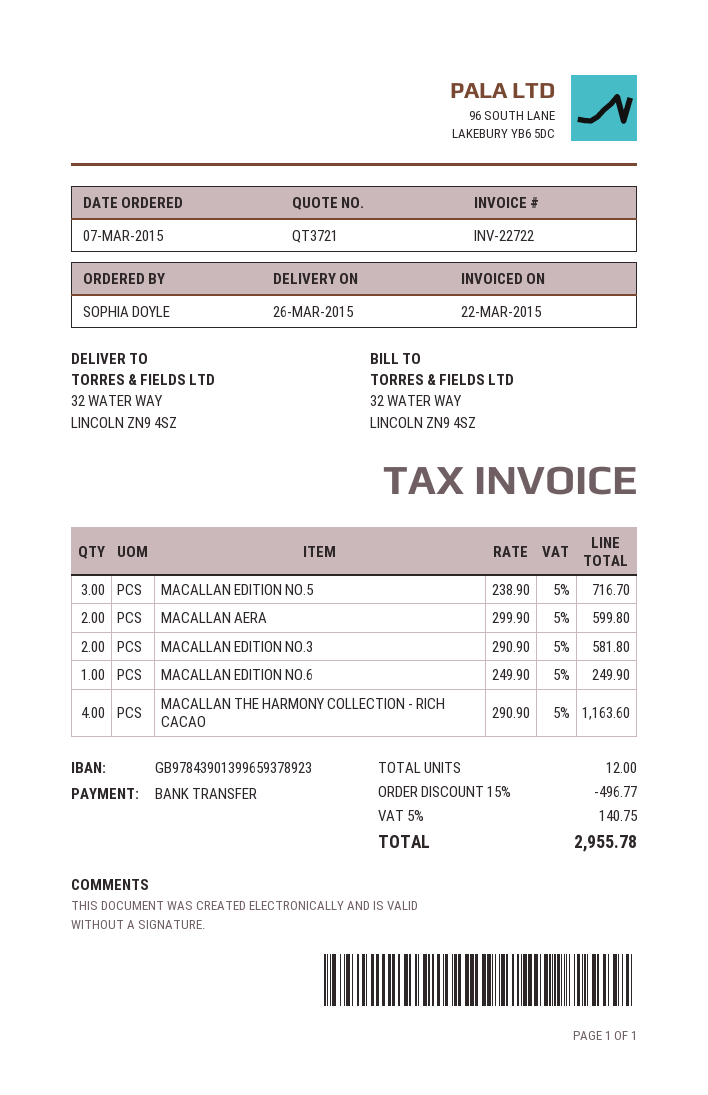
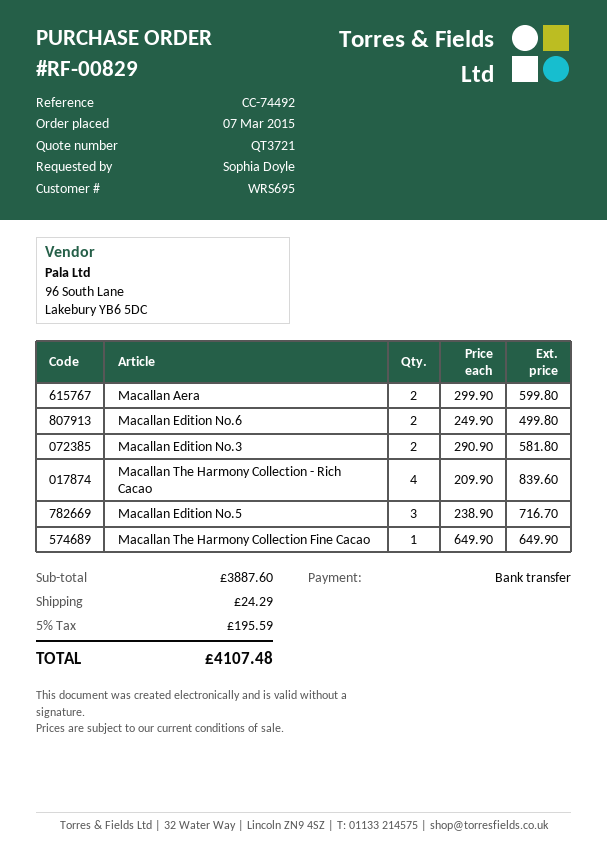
MACALLAN EDITION NO.6: 1 x 249.90 = 249.90 -> 2 x 249.90 = 499.80
MACALLAN THE HARMONY COLLECTION - RICH CACAO: 4 x 290.90 = 1163.60 -> 4 x 209.90 = 839.60
Macallan The Harmony Collection Fine Cacao: none -> 1 x 649.90 = 649.90
discount: 15% = 496.77 -> none
shipping: none -> 24.29
tax: 5% = 140.75 -> 5% = 195.59
total: 2955.78 -> 4107.48

